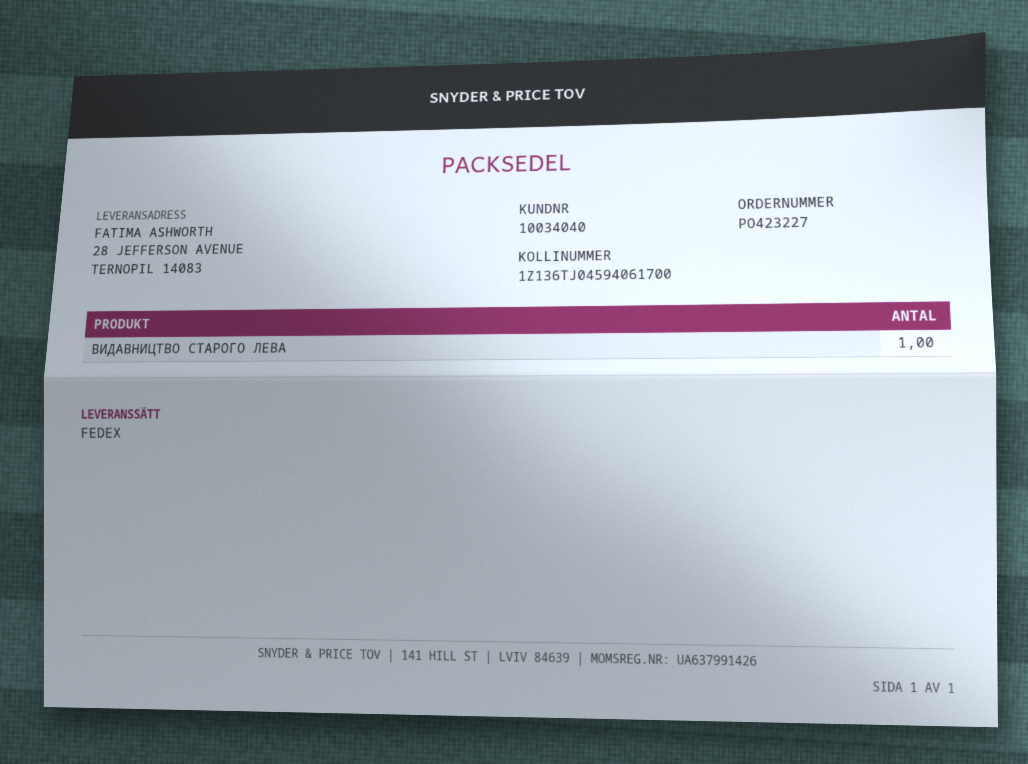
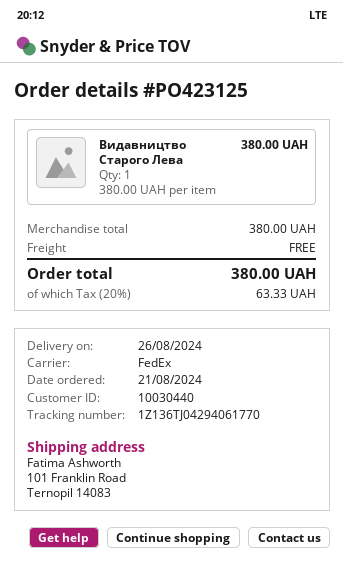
order number: PO423227 -> PO423125
customer number: 10034040 -> 10030440
tracking number: 1Z136TJ04594061700 -> 1Z136TJ04294061770
ship to: 28 JEFFERSON AVENUE, TERNOPIL 14083 -> 101 Franklin Road, Ternopil 14083

